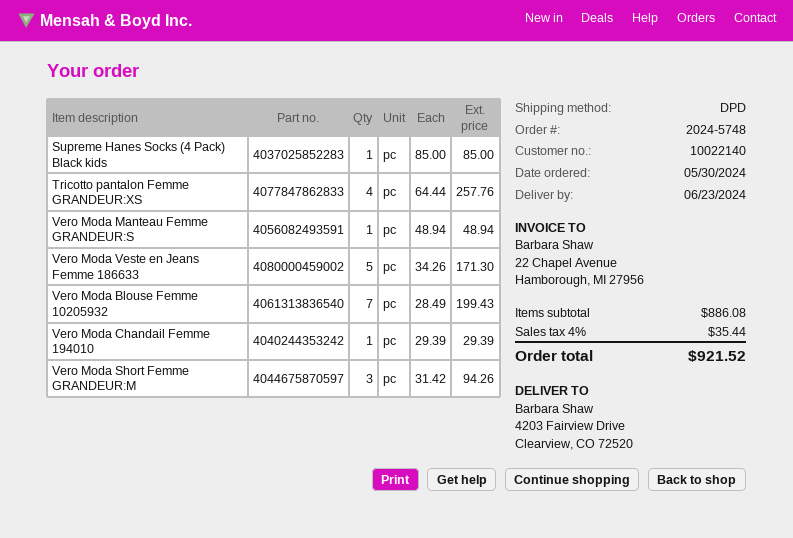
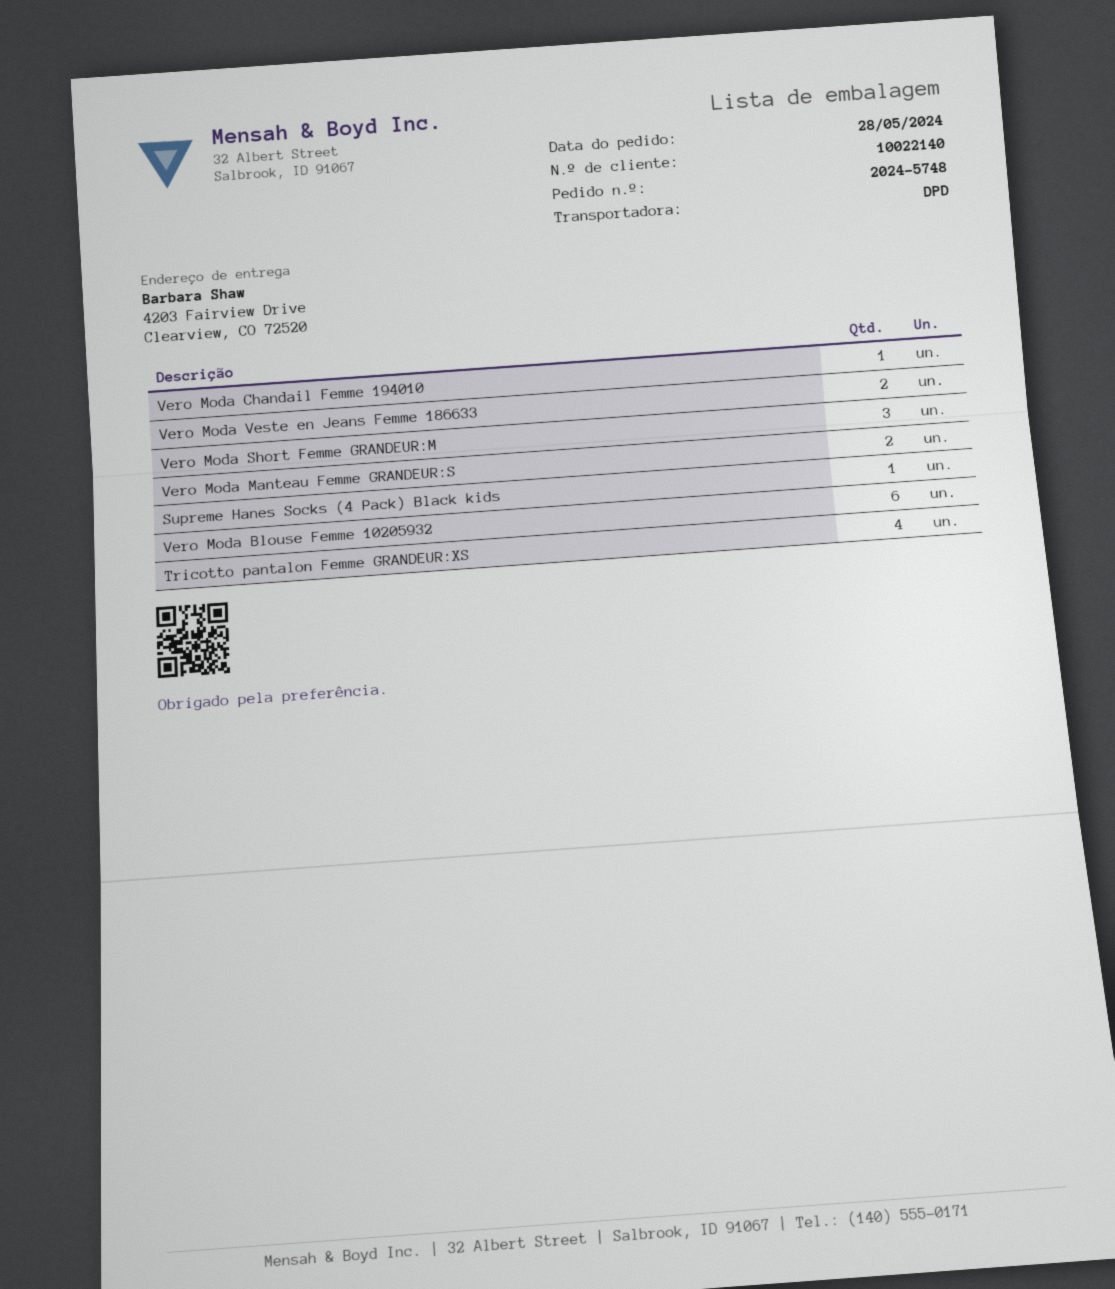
order date: 2024-05-30 -> 2024-05-28
Vero Moda Manteau Femme GRANDEUR:S: 1 -> 2
Vero Moda Veste en Jeans Femme 186633: 5 -> 2
Vero Moda Blouse Femme 10205932: 7 -> 6

